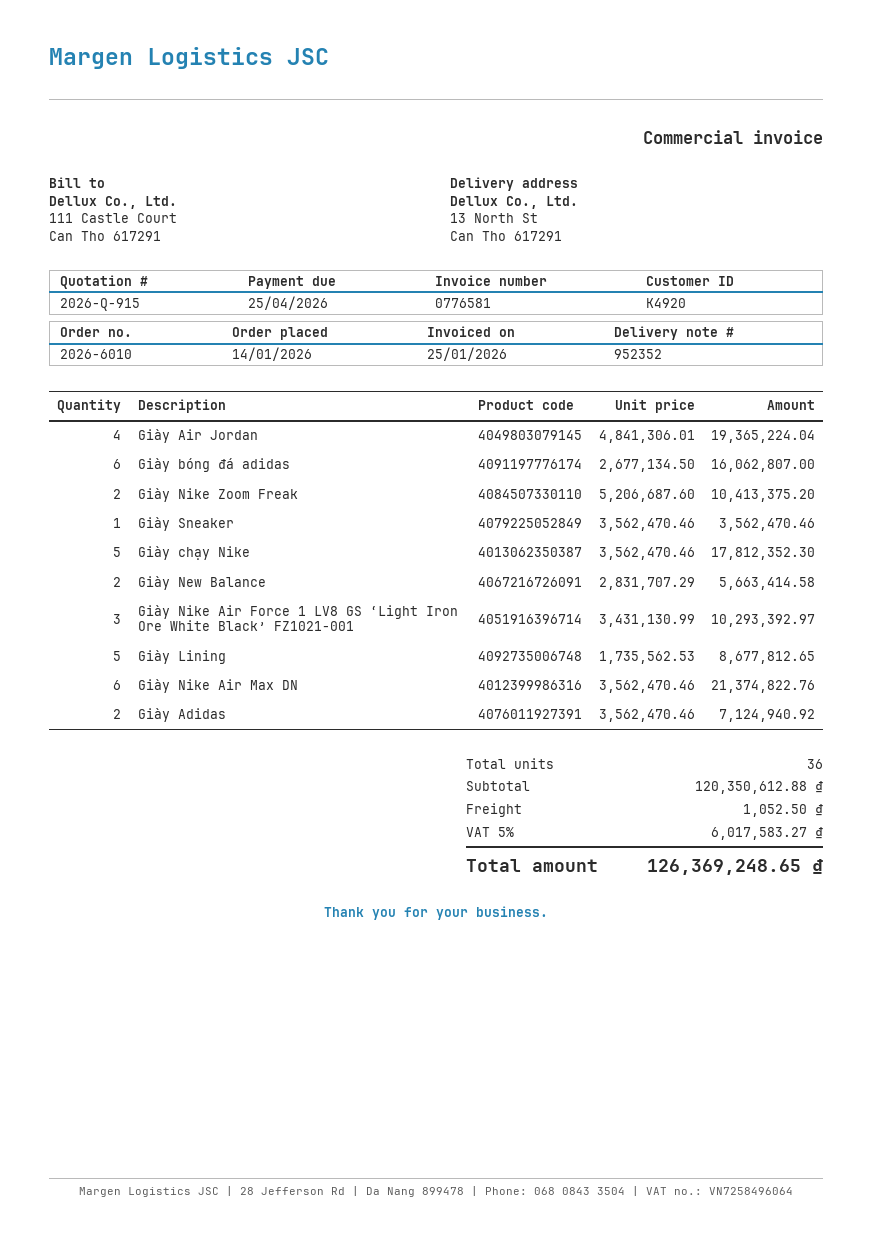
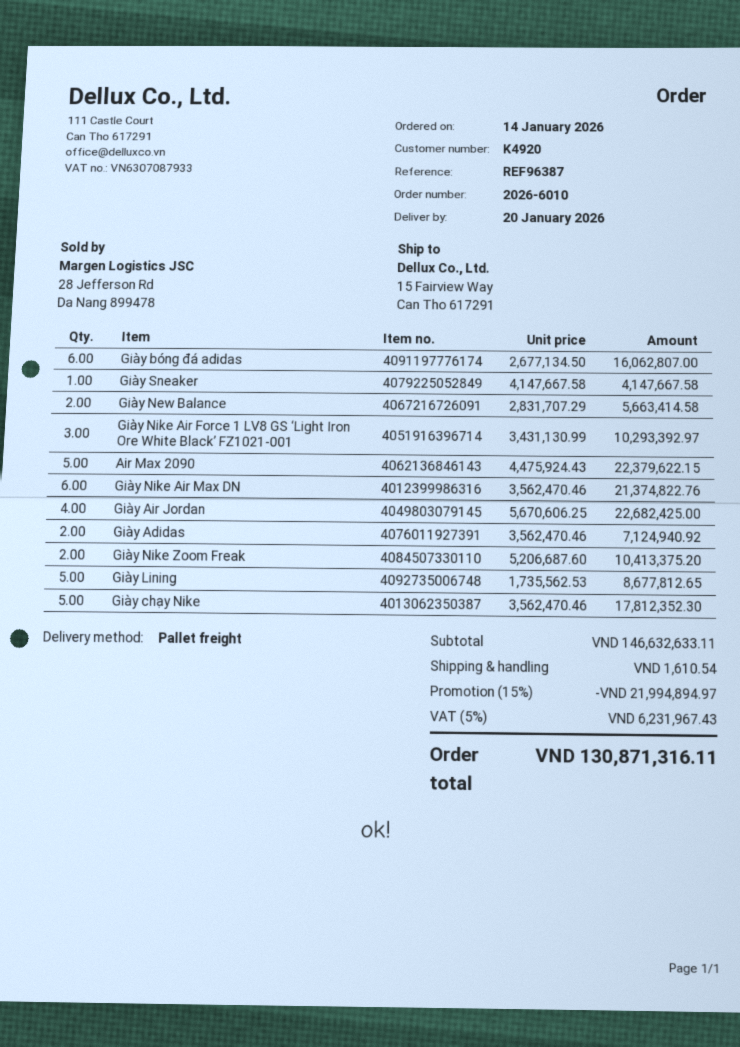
ship to: 13 North St, Can Tho 617291 -> 15 Fairview Way, Can Tho 617291
Giày Air Jordan: 4 x 4841306.01 = 19365224.04 -> 4 x 5670606.25 = 22682425.00
Giày Sneaker: 1 x 3562470.46 = 3562470.46 -> 1 x 4147667.58 = 4147667.58
Air Max 2090: none -> 5 x 4475924.43 = 22379622.15
subtotal: 120350612.88 -> 146632633.11
discount: none -> 15% = 21994894.97
shipping: 1052.50 -> 1610.54
tax: 5% = 6017583.27 -> 5% = 6231967.43
total: 126369248.65 -> 130871316.11

